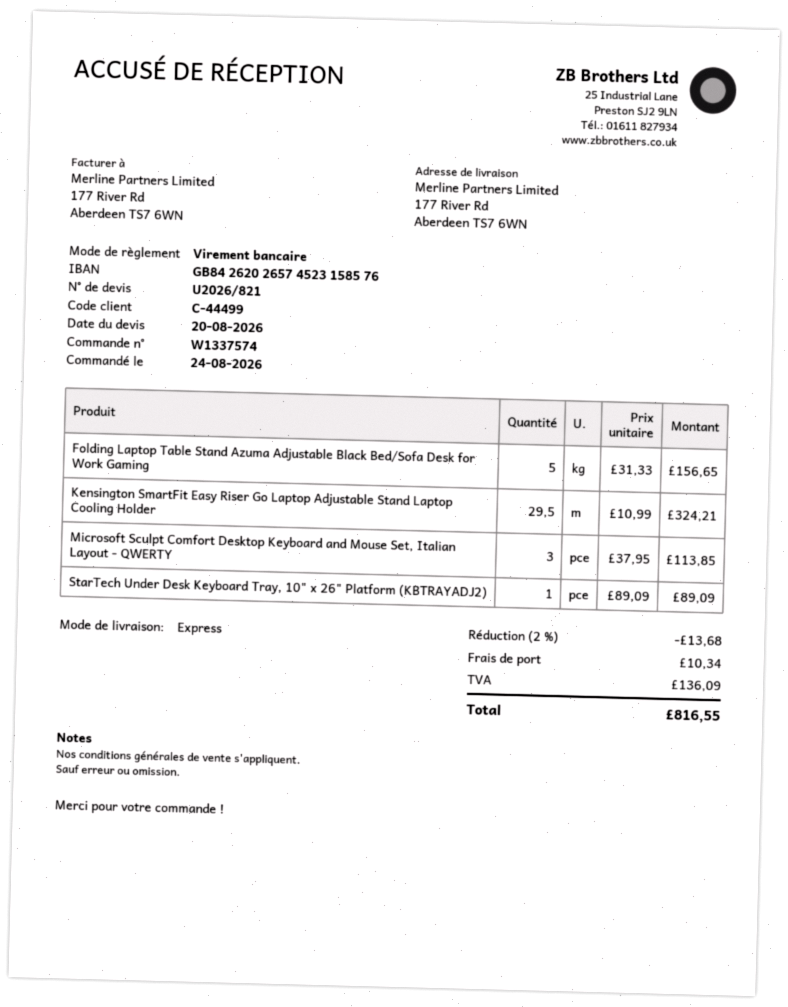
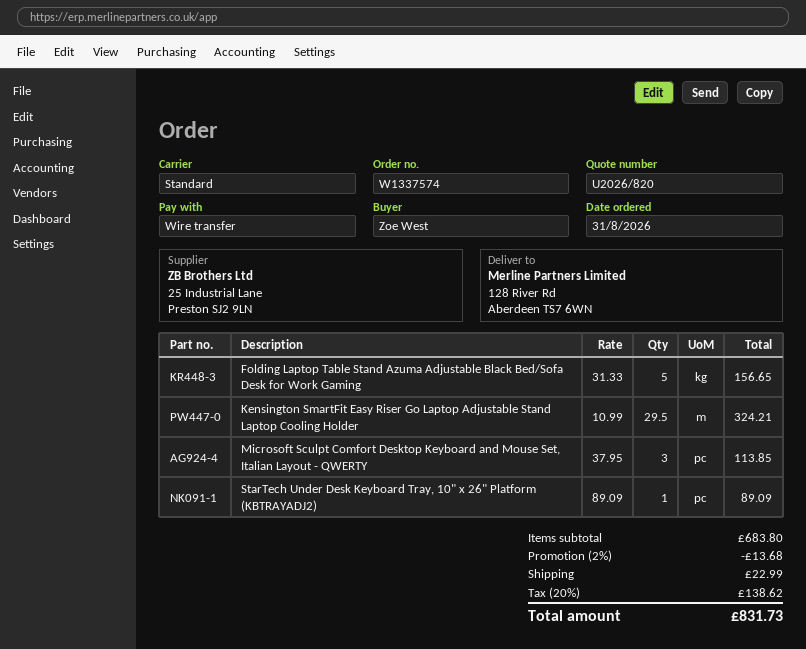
quote number: U2026/821 -> U2026/820
order date: 2026-08-24 -> 2026-08-31
shipping method: express -> standard
ship to: 177 River Rd, Aberdeen TS7 6WN -> 128 River Rd, Aberdeen TS7 6WN
shipping: 10.34 -> 22.99
tax: 136.09 -> 138.62
total: 816.55 -> 831.73

